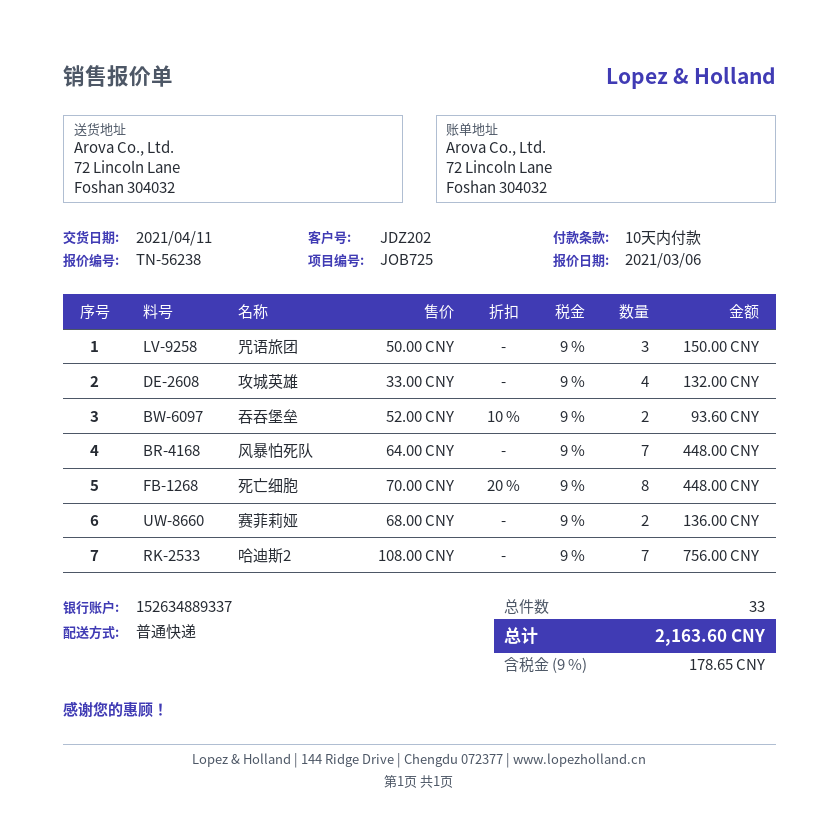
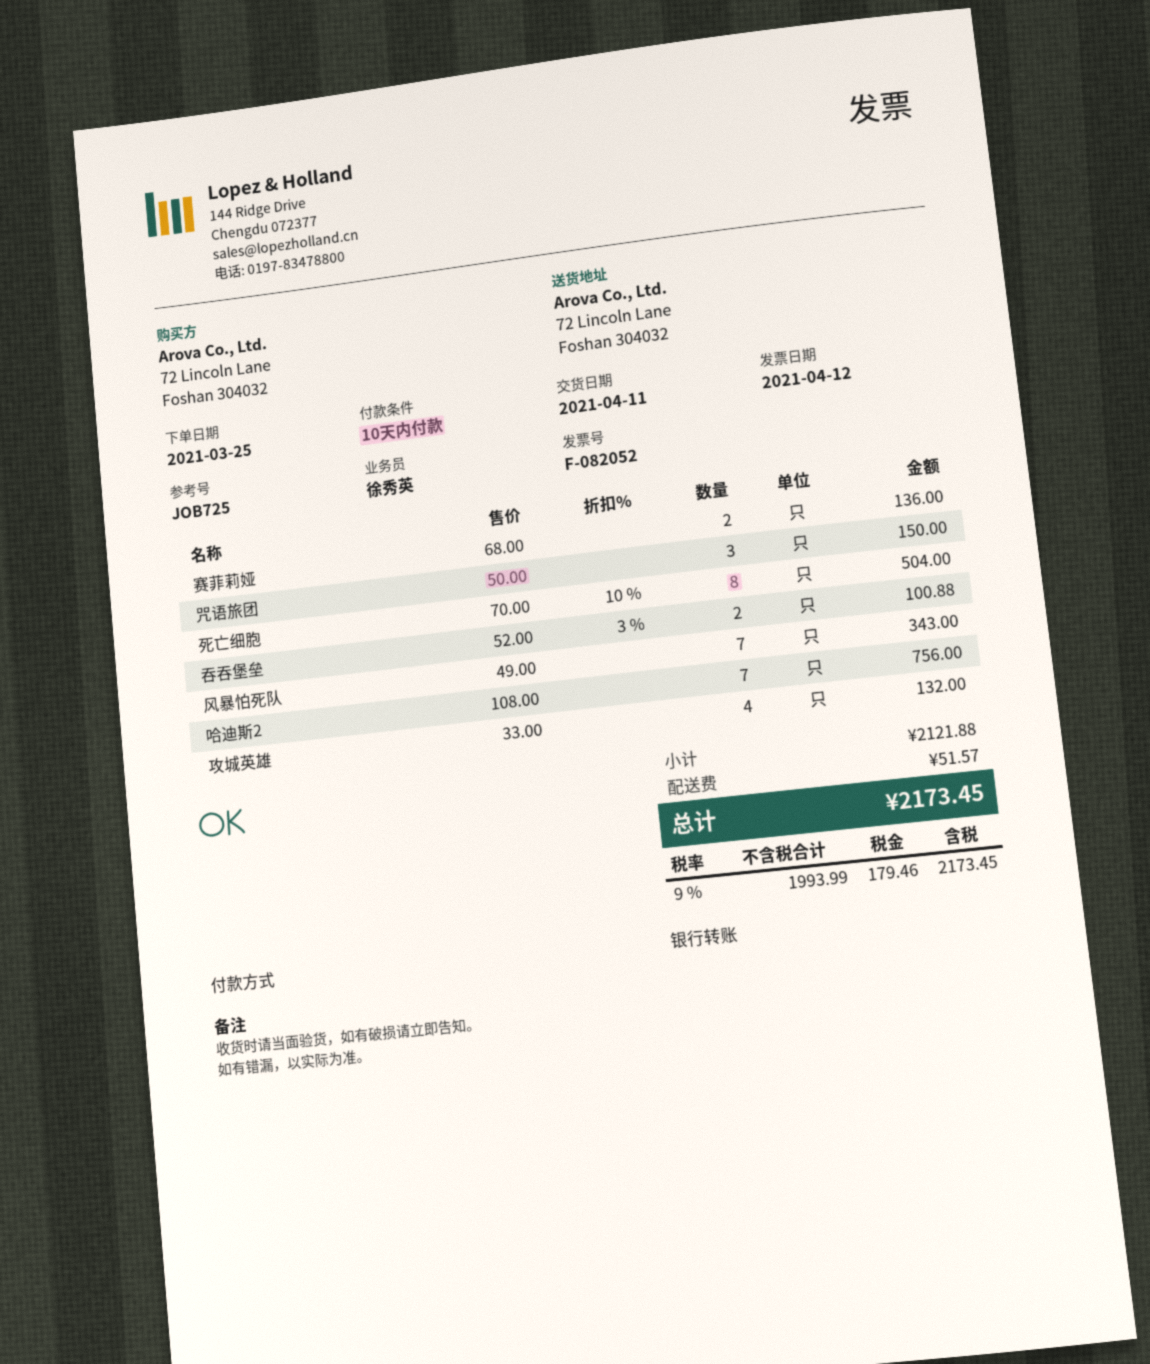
吞吞堡垒: 2 x 52.00 - 10% = 93.60 -> 2 x 52.00 - 3% = 100.88
风暴怕死队: 7 x 64.00 = 448.00 -> 7 x 49.00 = 343.00
死亡细胞: 8 x 70.00 - 20% = 448.00 -> 8 x 70.00 - 10% = 504.00
shipping: none -> 51.57
tax: 9% = 178.65 -> 9% = 179.46
total: 2163.60 -> 2173.45

